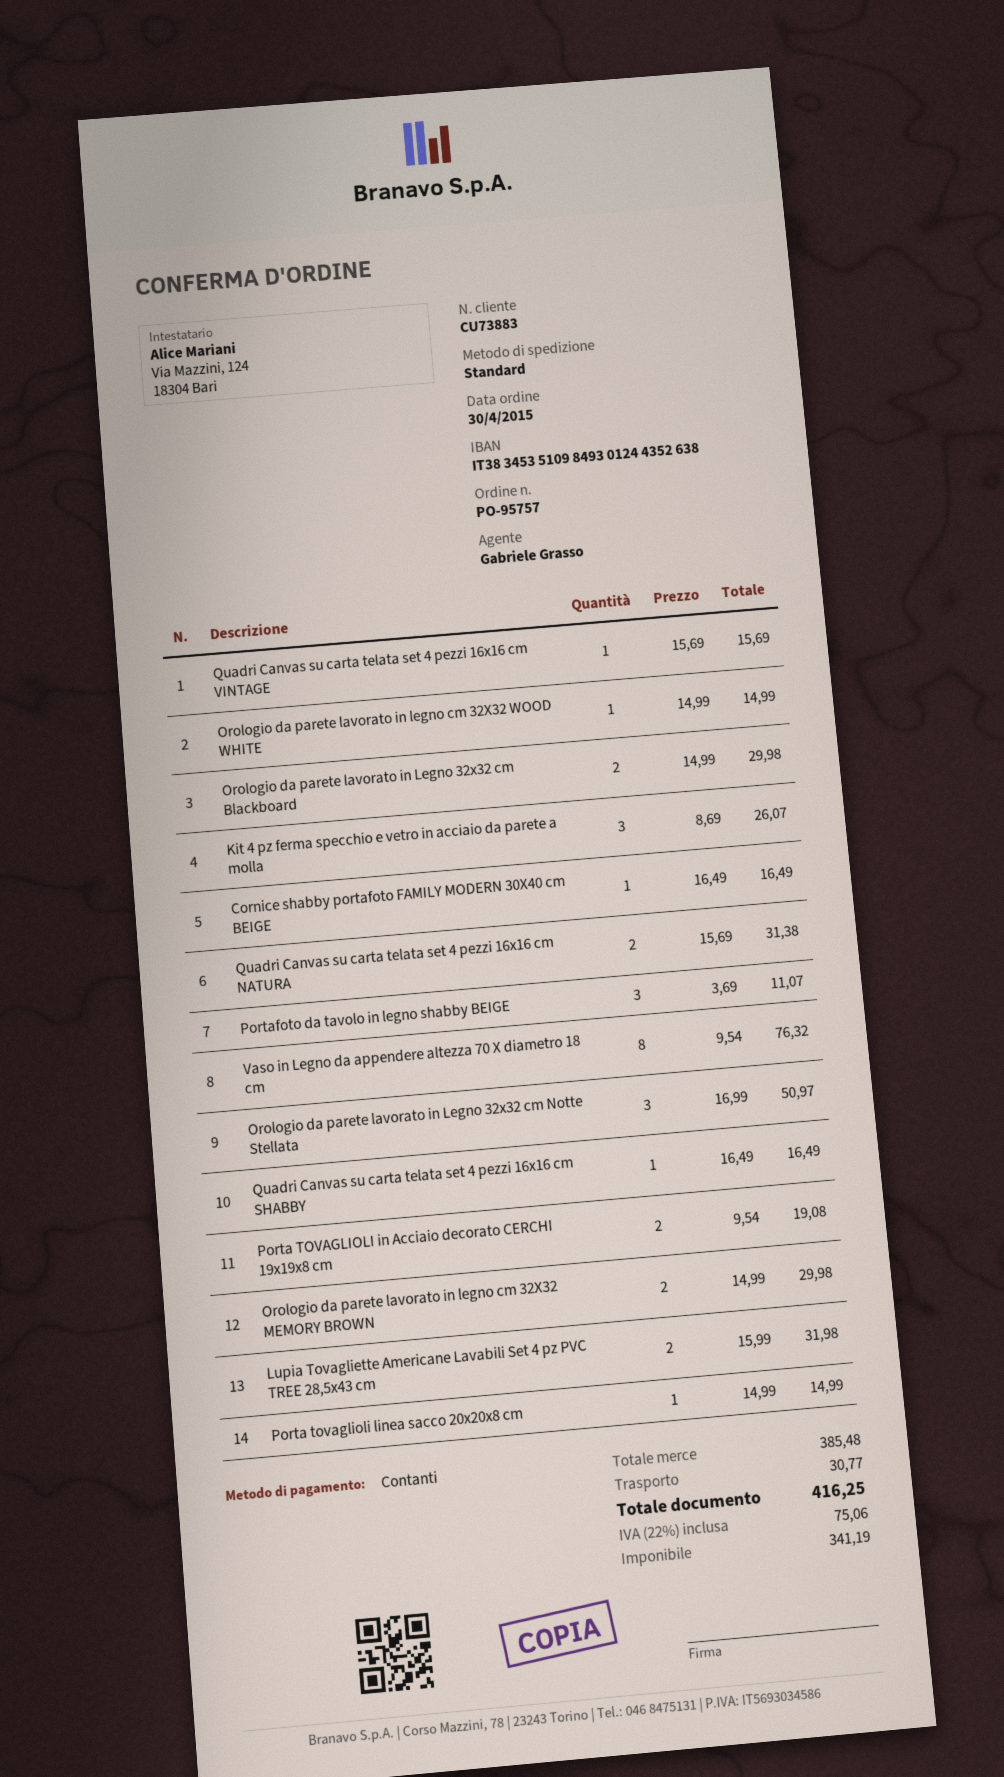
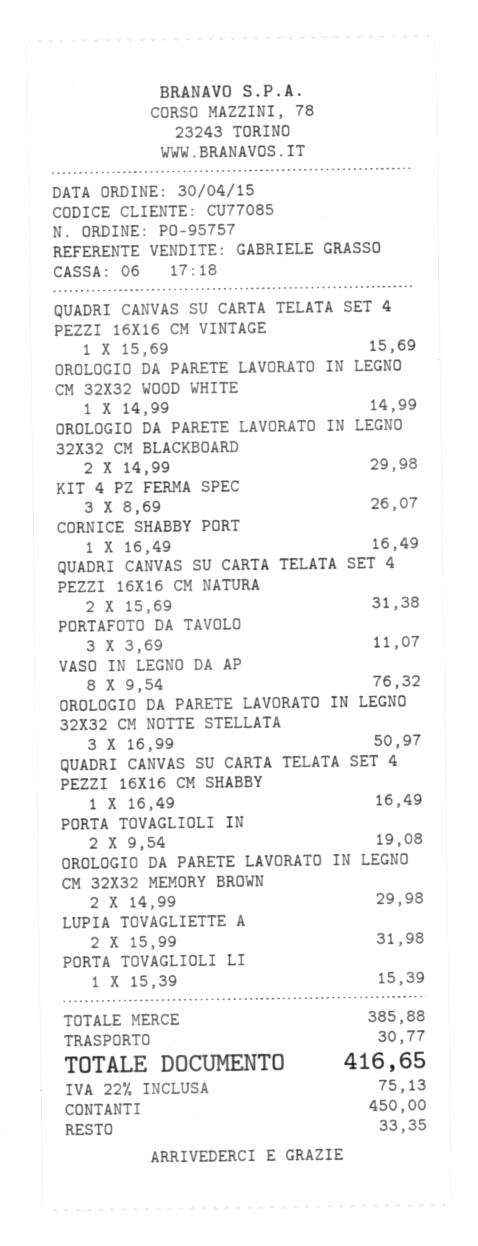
customer number: CU73883 -> CU77085
Porta tovaglioli linea sacco 20x20x8 cm: 1 x 14.99 = 14.99 -> 1 x 15.39 = 15.39
subtotal: 385.48 -> 385.88
tax: 22% = 75.06 -> 22% = 75.13
total: 416.25 -> 416.65

